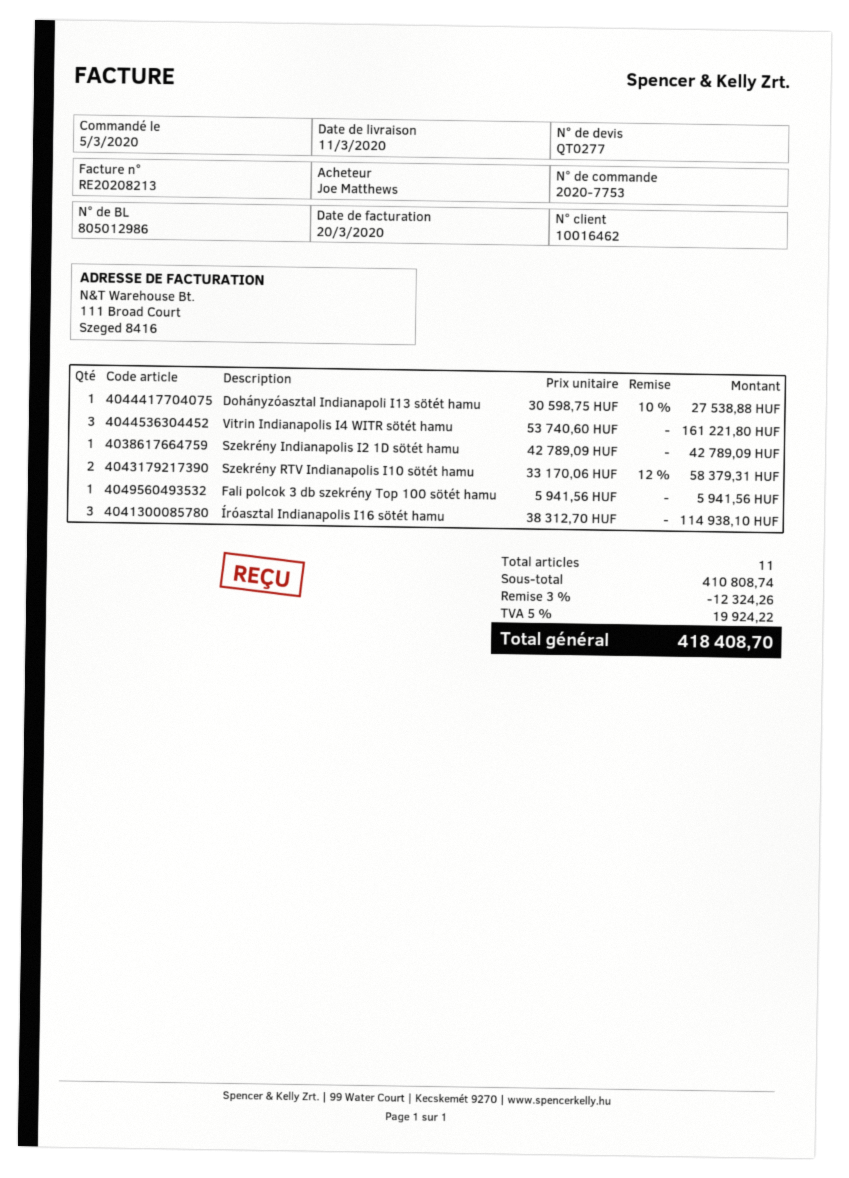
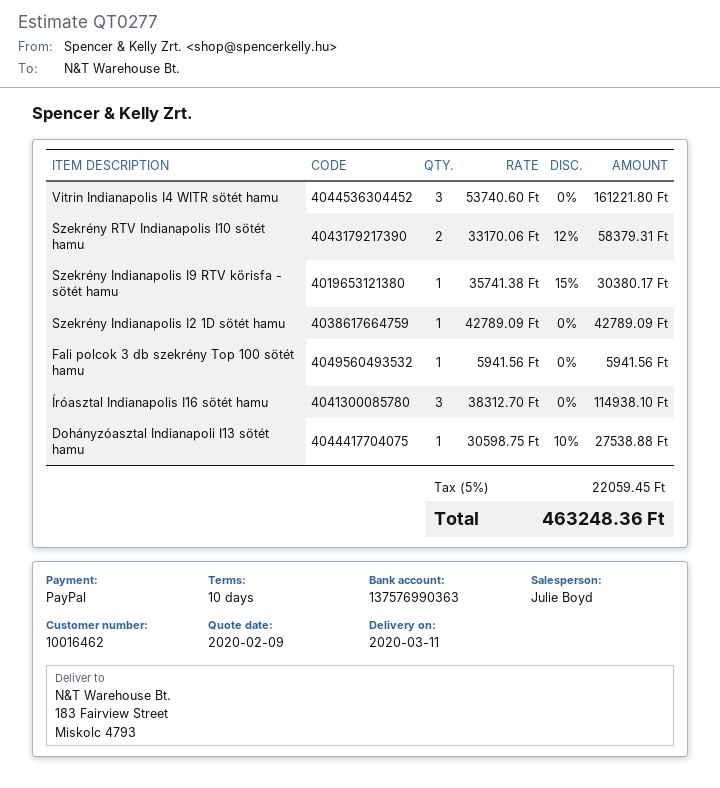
Szekrény Indianapolis I9 RTV kőrisfa - sötét hamu: none -> 1 x 35741.38 - 15% = 30380.17
discount: 3% = 12324.26 -> none
tax: 5% = 19924.22 -> 5% = 22059.45
total: 418408.70 -> 463248.36

